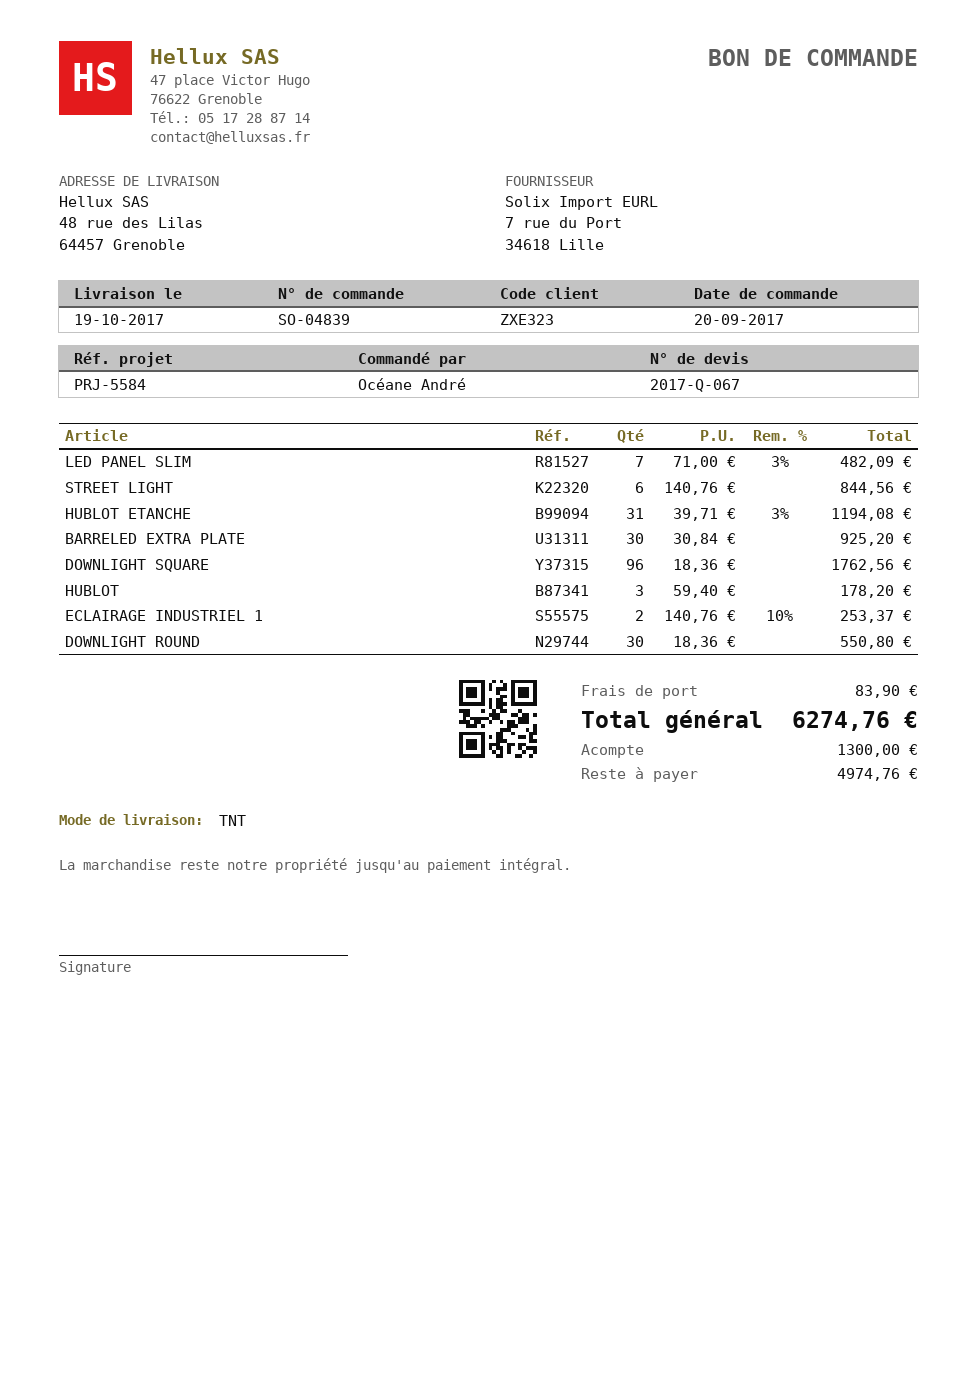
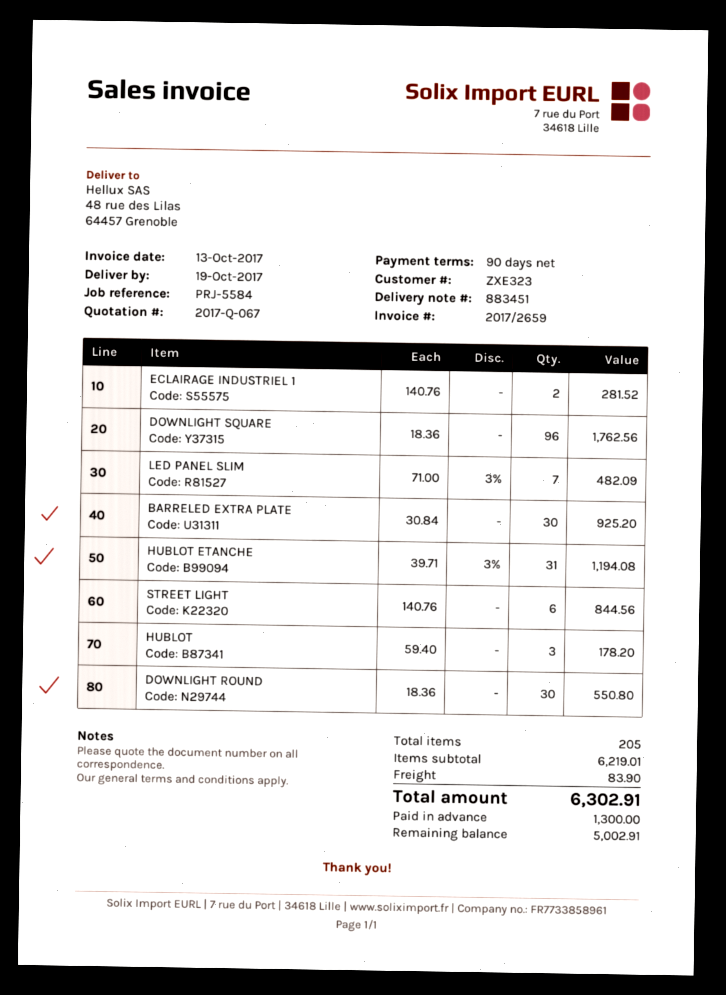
ECLAIRAGE INDUSTRIEL 1: 2 x 140.76 - 10% = 253.37 -> 2 x 140.76 = 281.52
total: 6274.76 -> 6302.91
balance: 4974.76 -> 5002.91

